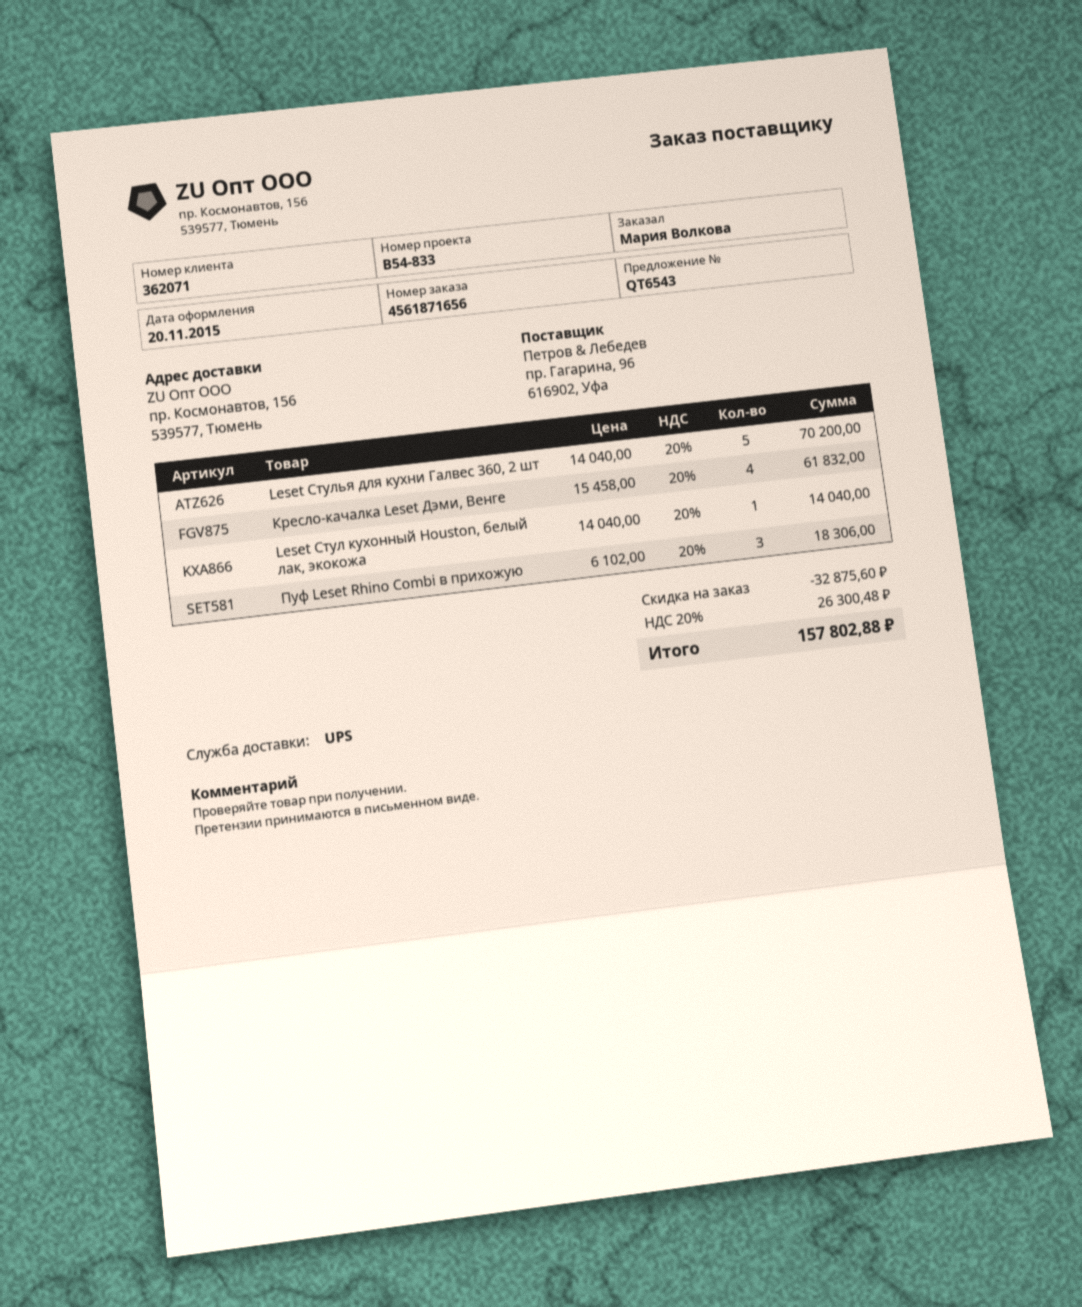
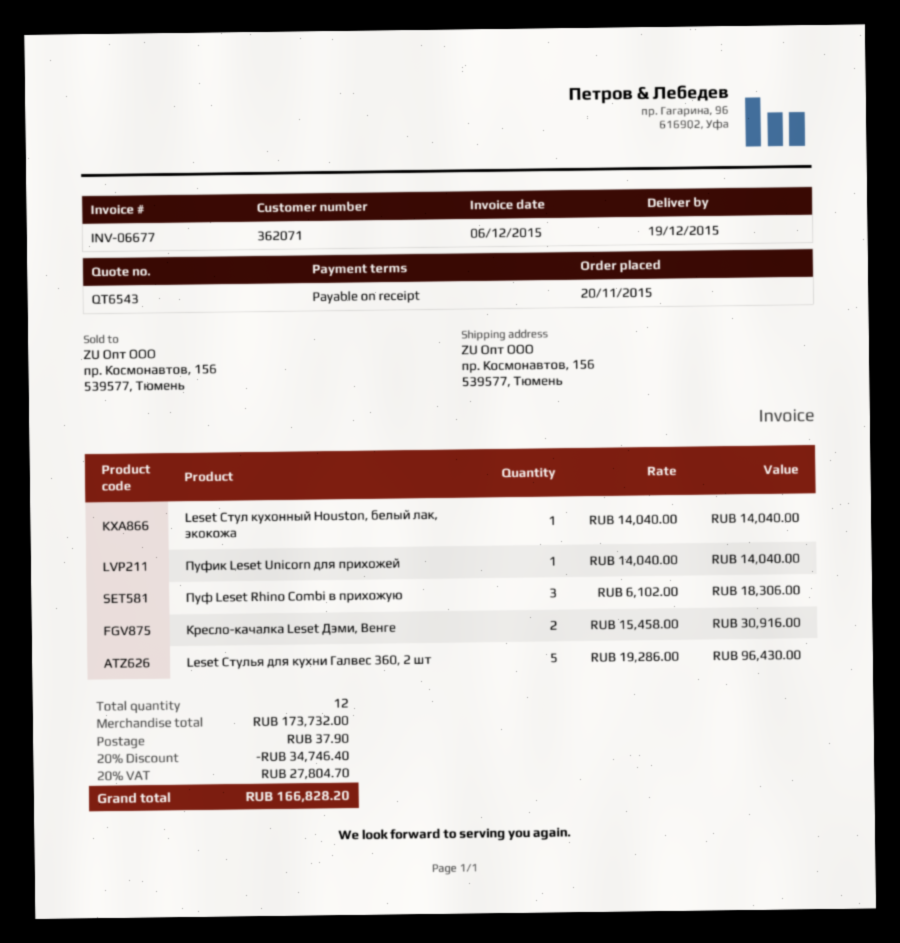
Leset Стулья для кухни Галвес 360, 2 шт: 5 x 14040.00 = 70200.00 -> 5 x 19286.00 = 96430.00
Кресло-качалка Leset Дэми, Венге: 4 x 15458.00 = 61832.00 -> 2 x 15458.00 = 30916.00
Пуфик Leset Unicorn для прихожей: none -> 1 x 14040.00 = 14040.00
discount: 32875.60 -> 34746.40
shipping: none -> 37.90
tax: 20% = 26300.48 -> 20% = 27804.70
total: 157802.88 -> 166828.20

